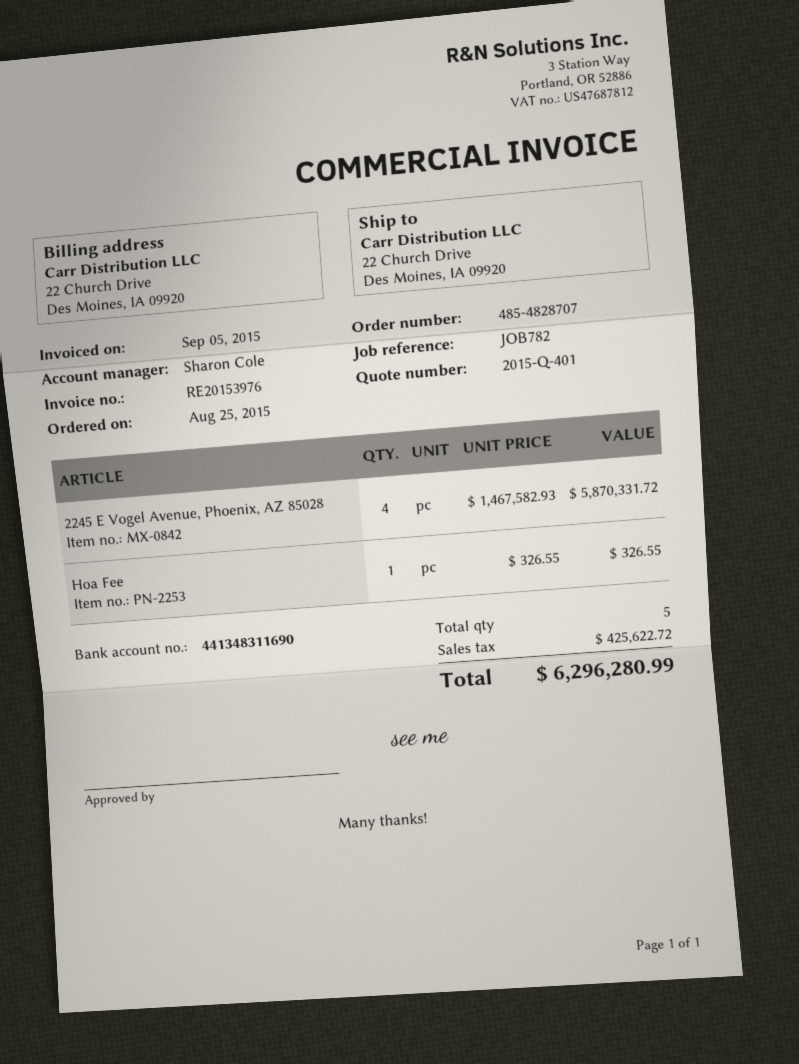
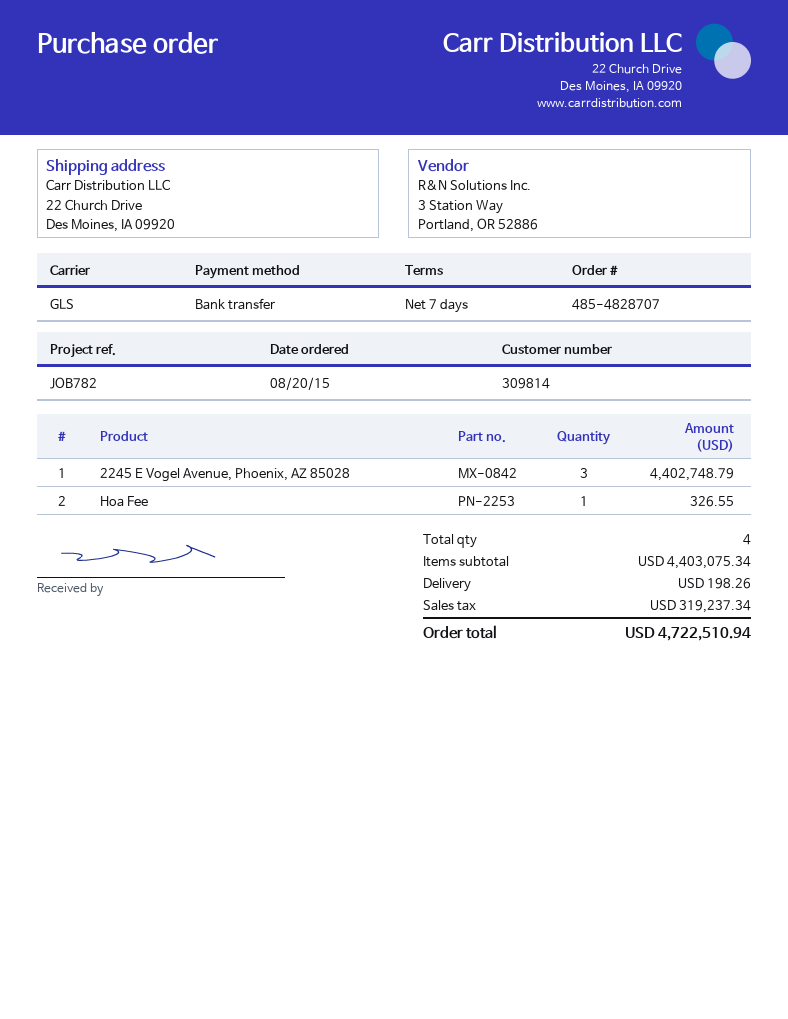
order date: 2015-08-25 -> 2015-08-20
2245 E Vogel Avenue, Phoenix, AZ 85028: 4 for 5870331.72 -> 3 for 4402748.79
total quantity: 5 -> 4
shipping: none -> 198.26
tax: 425622.72 -> 319237.34
total: 6296280.99 -> 4722510.94

